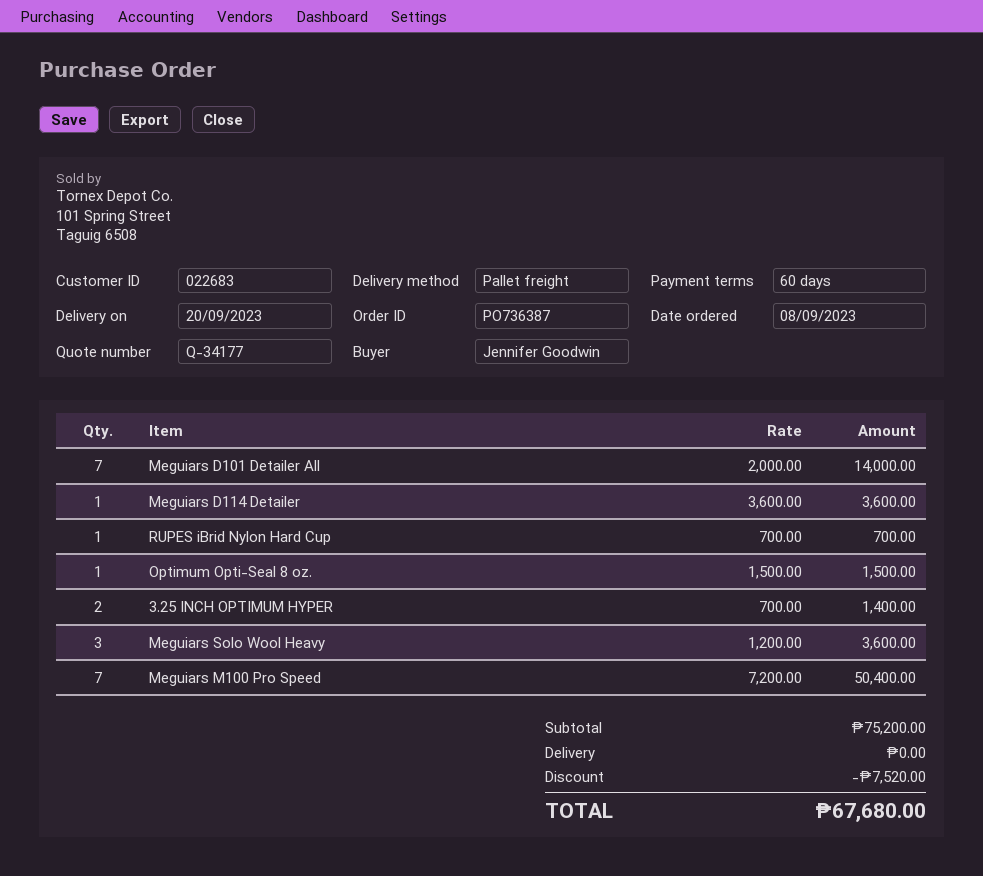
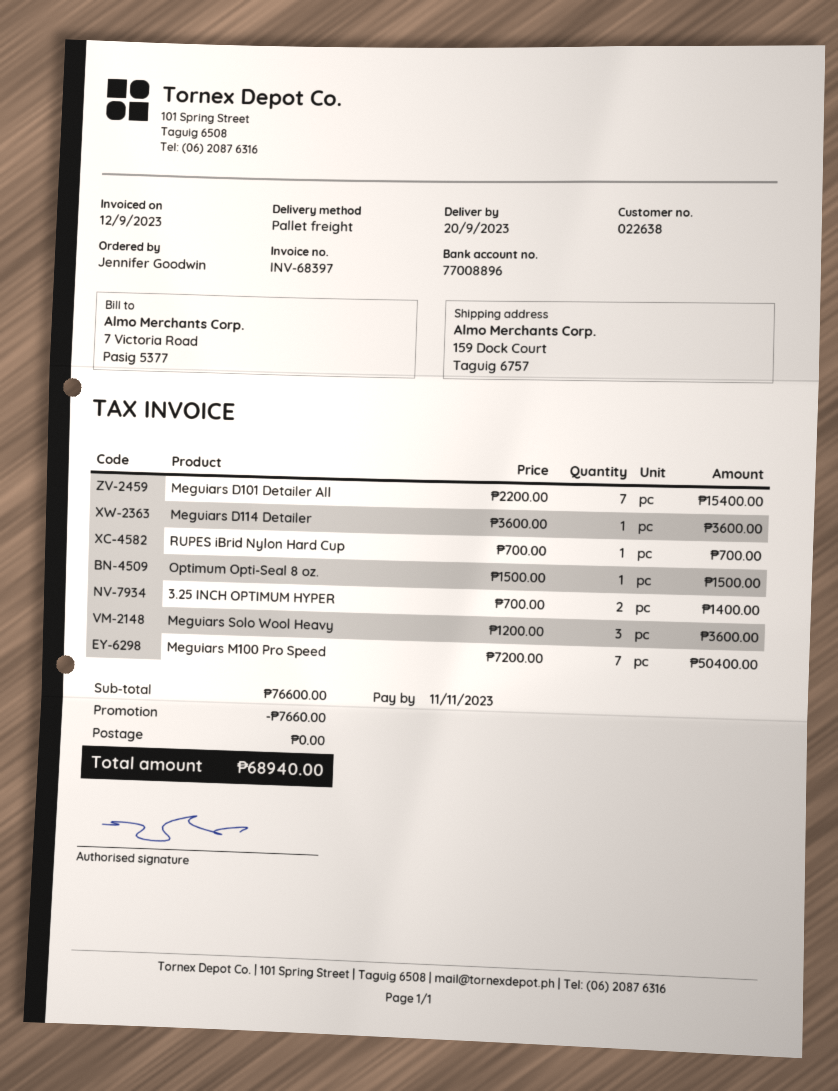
customer number: 022683 -> 022638
Meguiars D101 Detailer All: 7 x 2000.00 = 14000.00 -> 7 x 2200.00 = 15400.00
subtotal: 75200.00 -> 76600.00
discount: 7520.00 -> 7660.00
total: 67680.00 -> 68940.00

